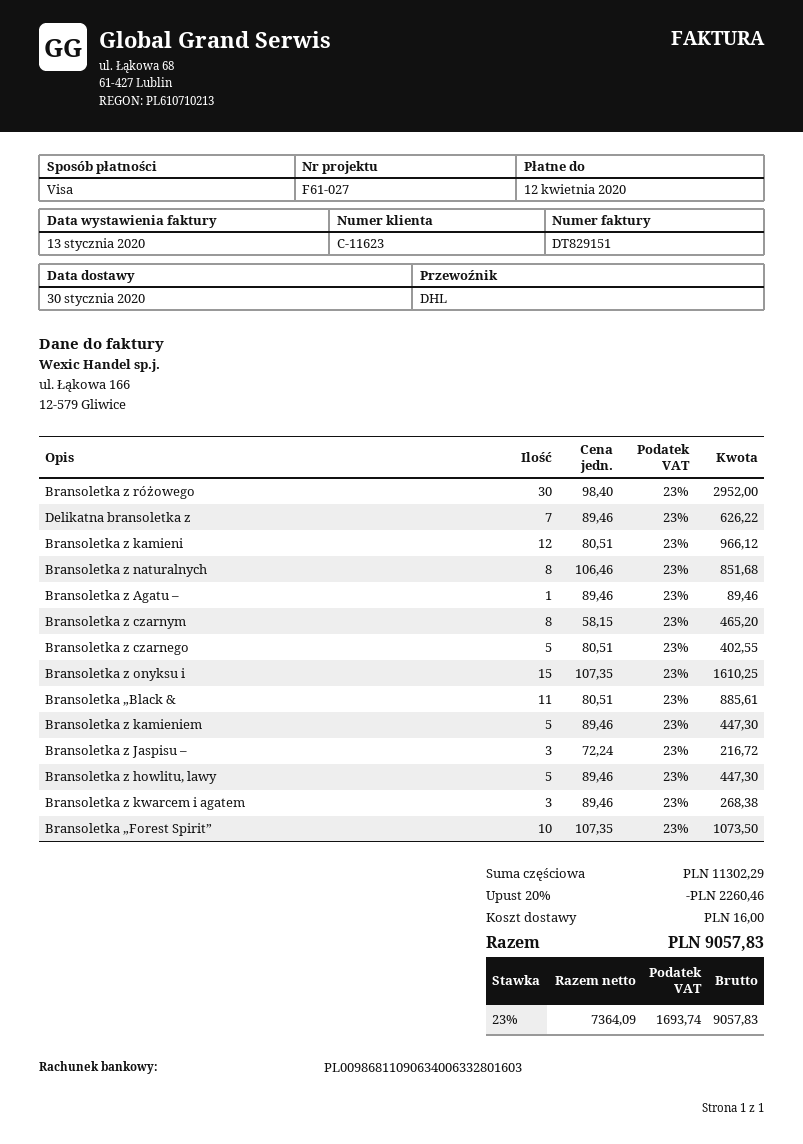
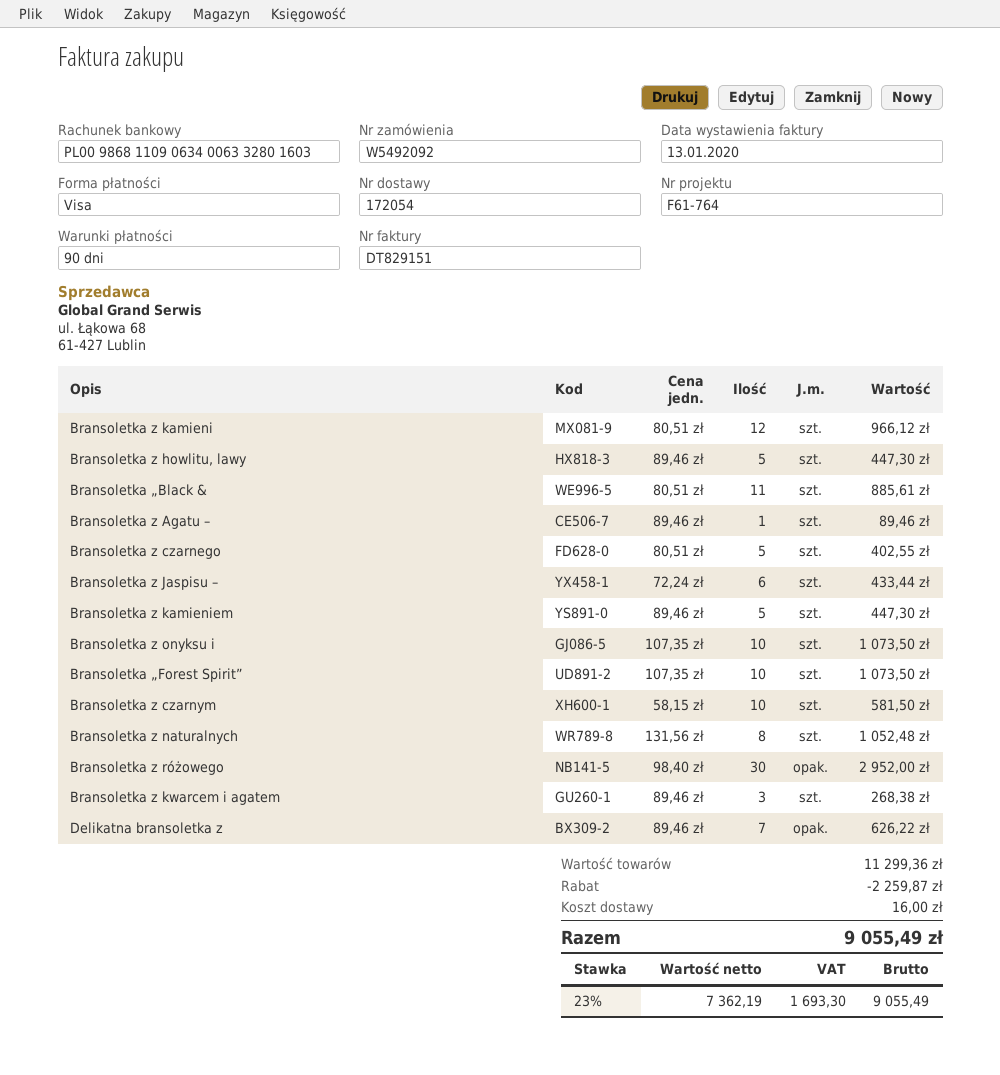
reference: F61-027 -> F61-764
Bransoletka z naturalnych: 8 x 106.46 = 851.68 -> 8 x 131.56 = 1052.48
Bransoletka z czarnym: 8 x 58.15 = 465.20 -> 10 x 58.15 = 581.50
Bransoletka z onyksu i: 15 x 107.35 = 1610.25 -> 10 x 107.35 = 1073.50
Bransoletka z Jaspisu –: 3 x 72.24 = 216.72 -> 6 x 72.24 = 433.44
subtotal: 11302.29 -> 11299.36
discount: 2260.46 -> 2259.87
net: 7364.09 -> 7362.19
tax: 23% = 1693.74 -> 23% = 1693.30
total: 9057.83 -> 9055.49

